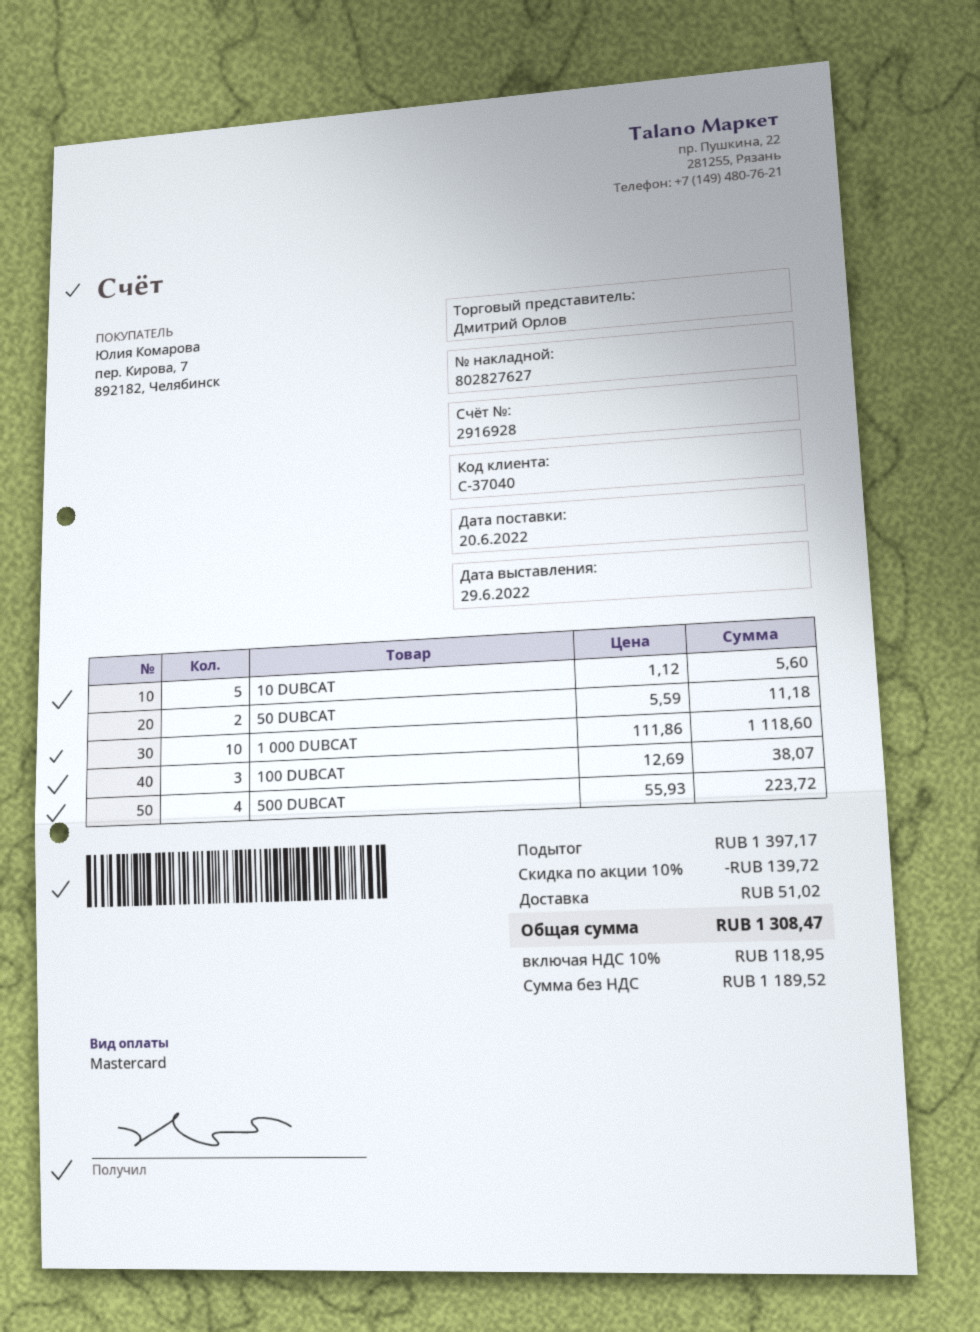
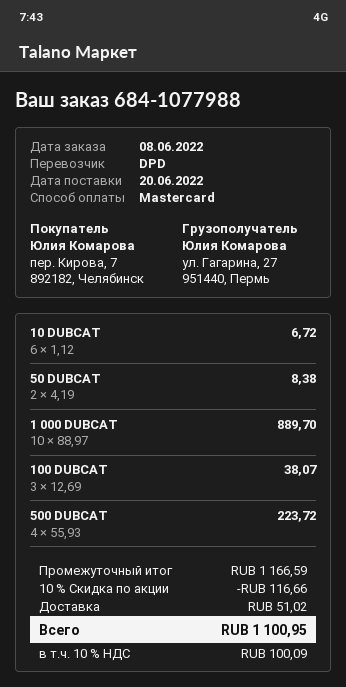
10 DUBCAT: 5 x 1.12 = 5.60 -> 6 x 1.12 = 6.72
50 DUBCAT: 2 x 5.59 = 11.18 -> 2 x 4.19 = 8.38
1 000 DUBCAT: 10 x 111.86 = 1118.60 -> 10 x 88.97 = 889.70
subtotal: 1397.17 -> 1166.59
discount: 10% = 139.72 -> 10% = 116.66
tax: 10% = 118.95 -> 10% = 100.09
total: 1308.47 -> 1100.95

